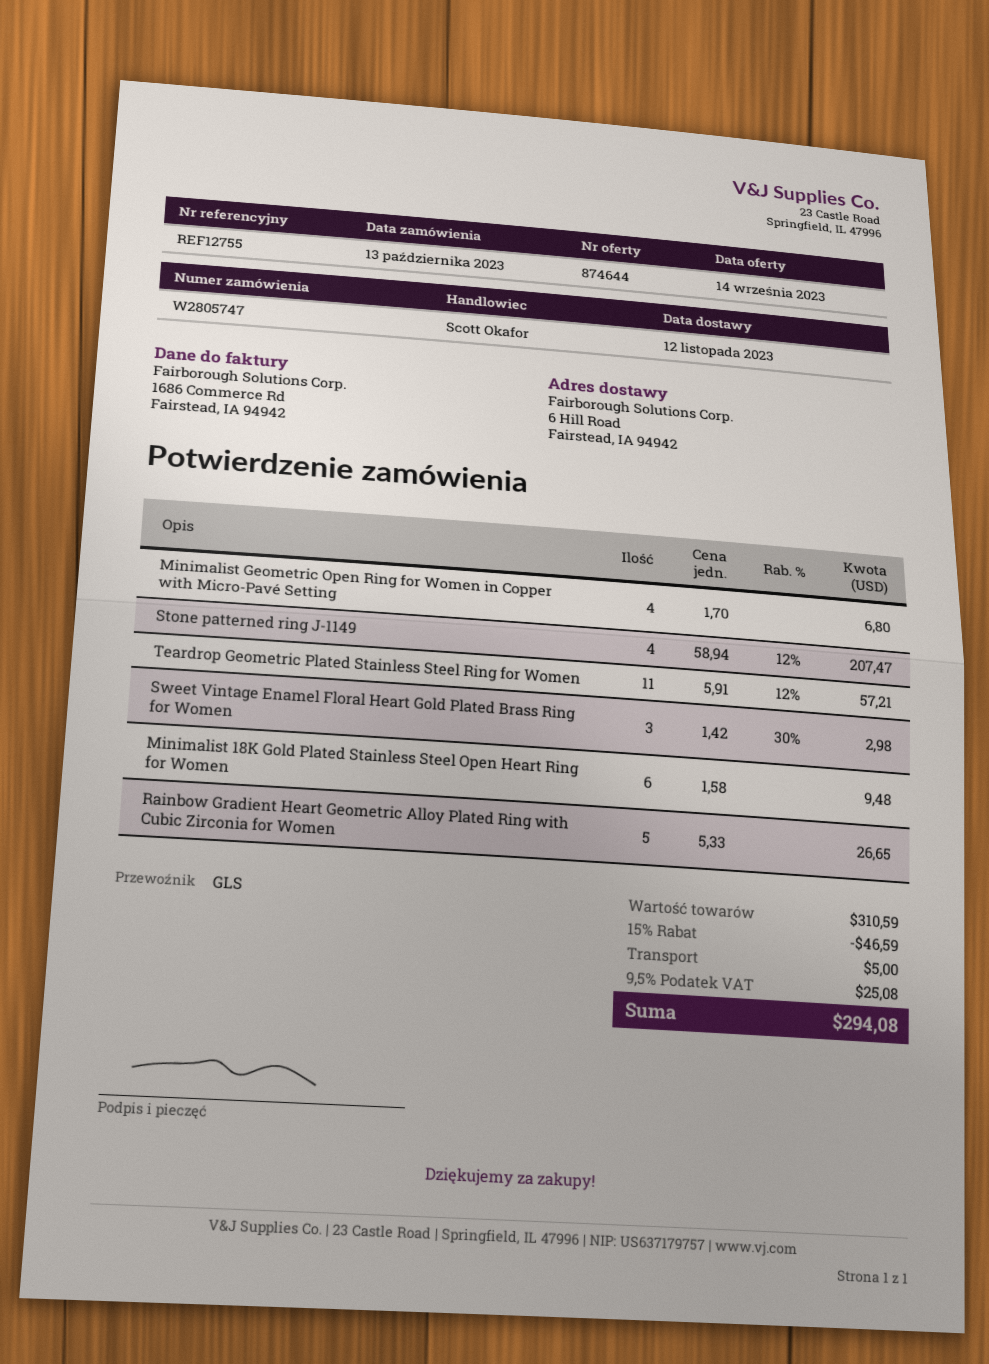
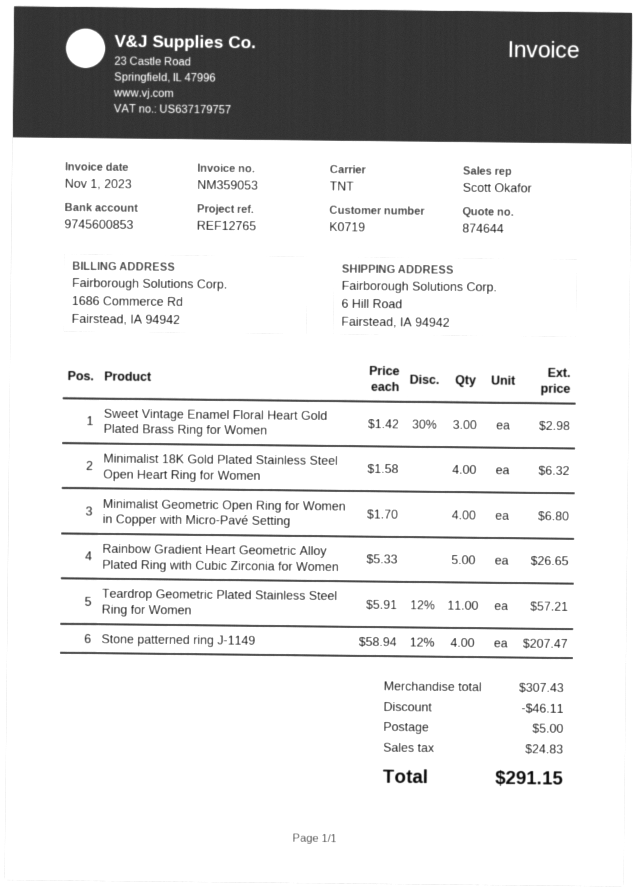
reference: REF12755 -> REF12765
shipping method: GLS -> TNT
Minimalist 18K Gold Plated Stainless Steel Open Heart Ring for Women: 6 x 1.58 = 9.48 -> 4 x 1.58 = 6.32
subtotal: 310.59 -> 307.43
discount: 46.59 -> 46.11
tax: 25.08 -> 24.83
total: 294.08 -> 291.15

